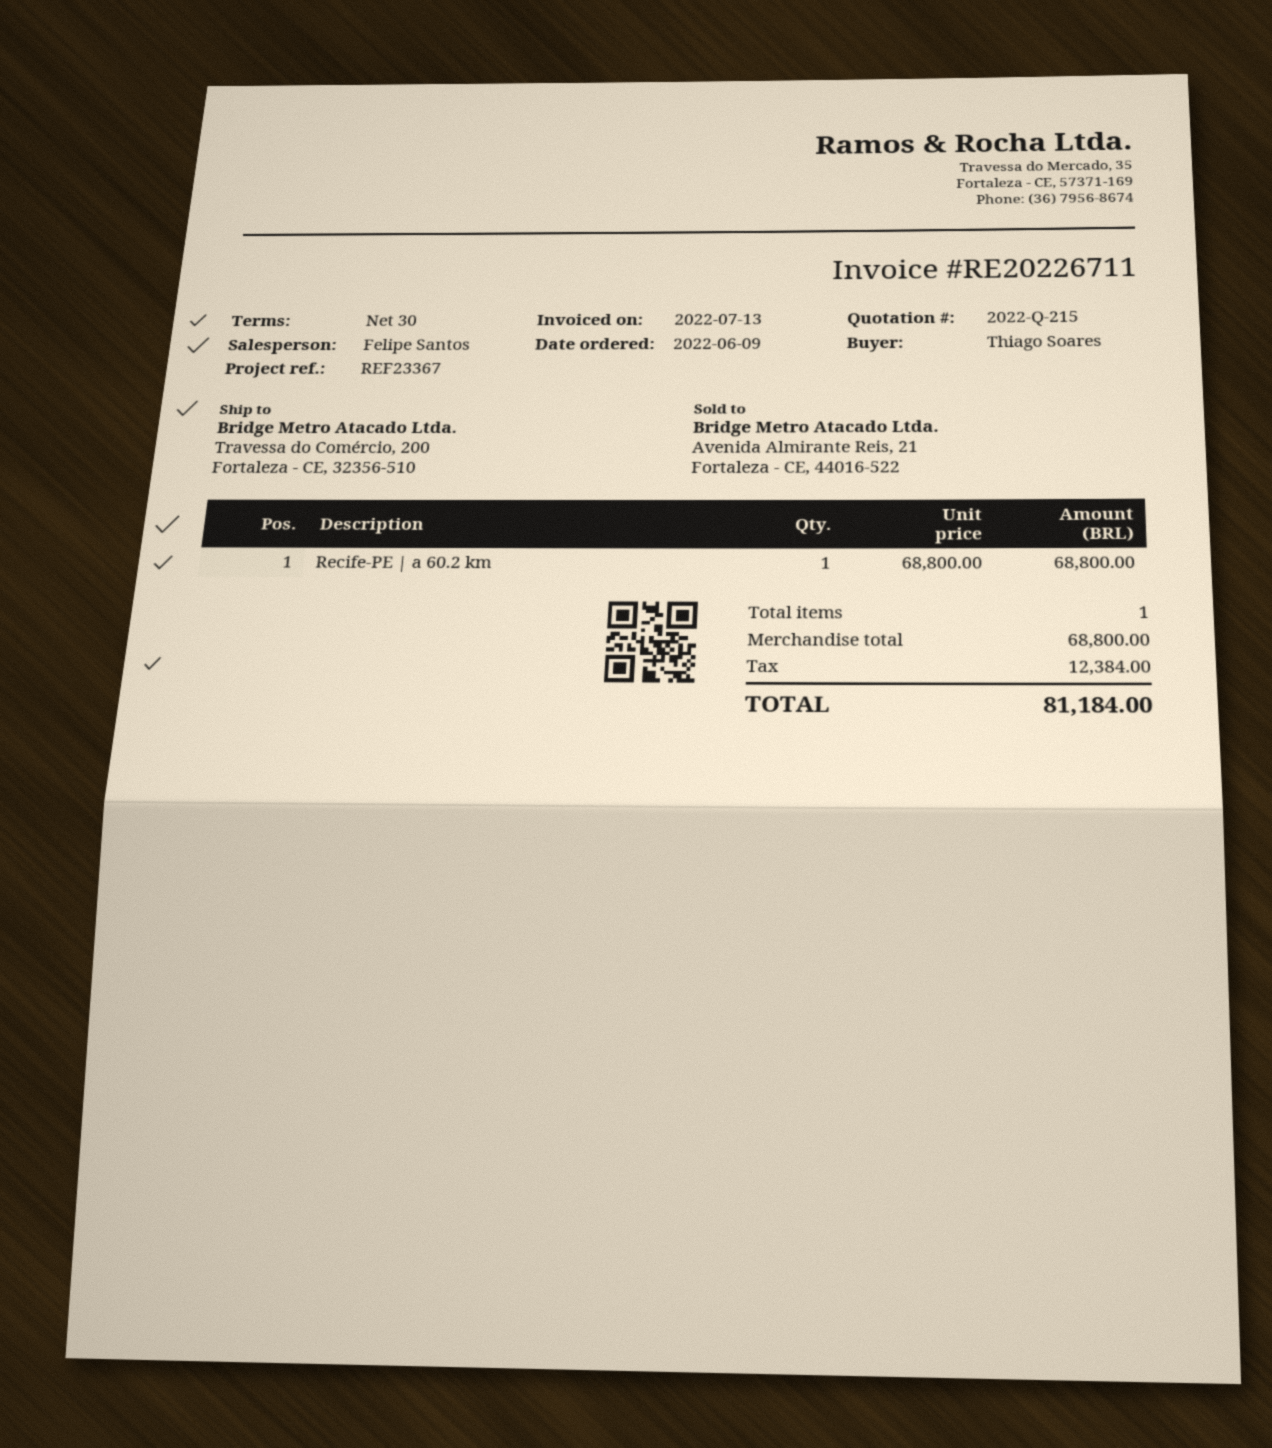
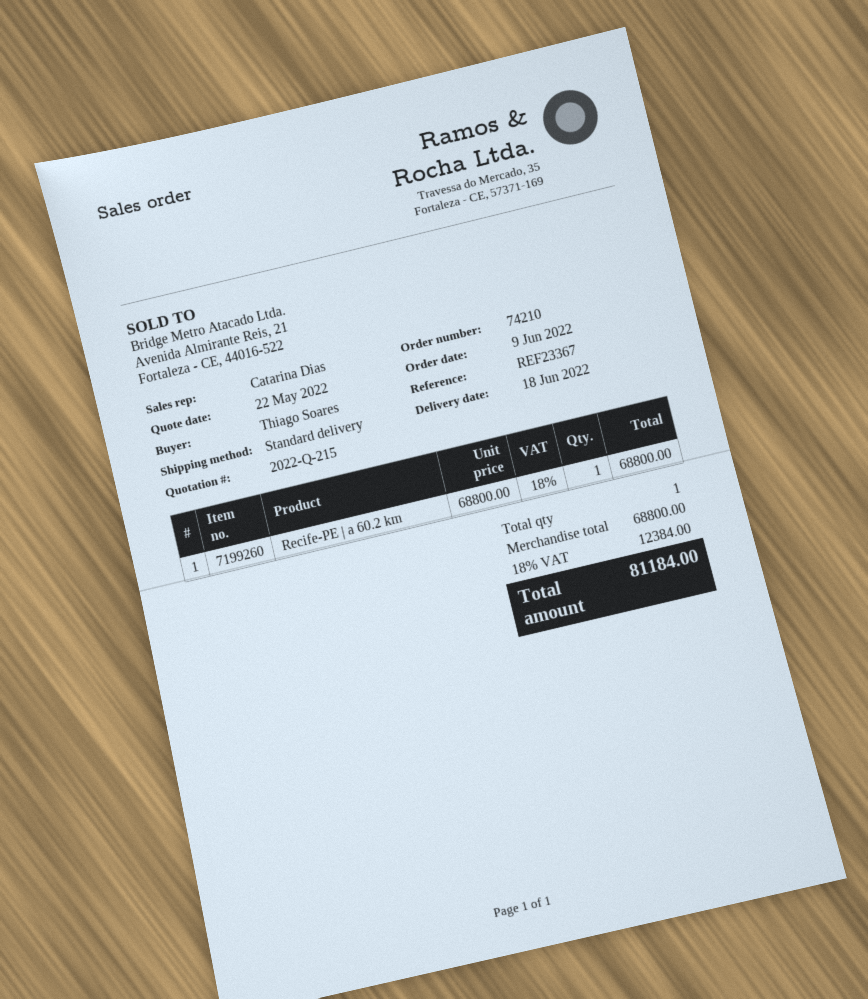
sales rep: Felipe Santos -> Catarina Dias

